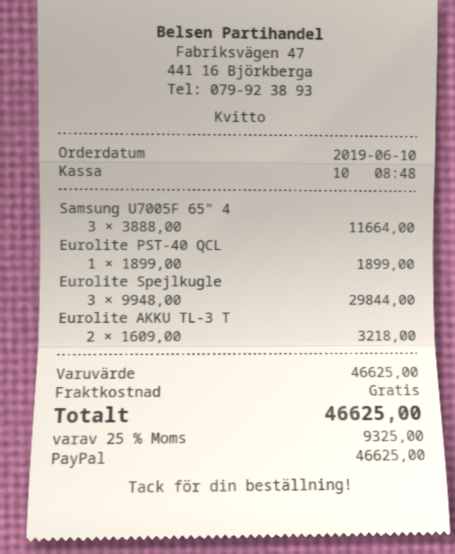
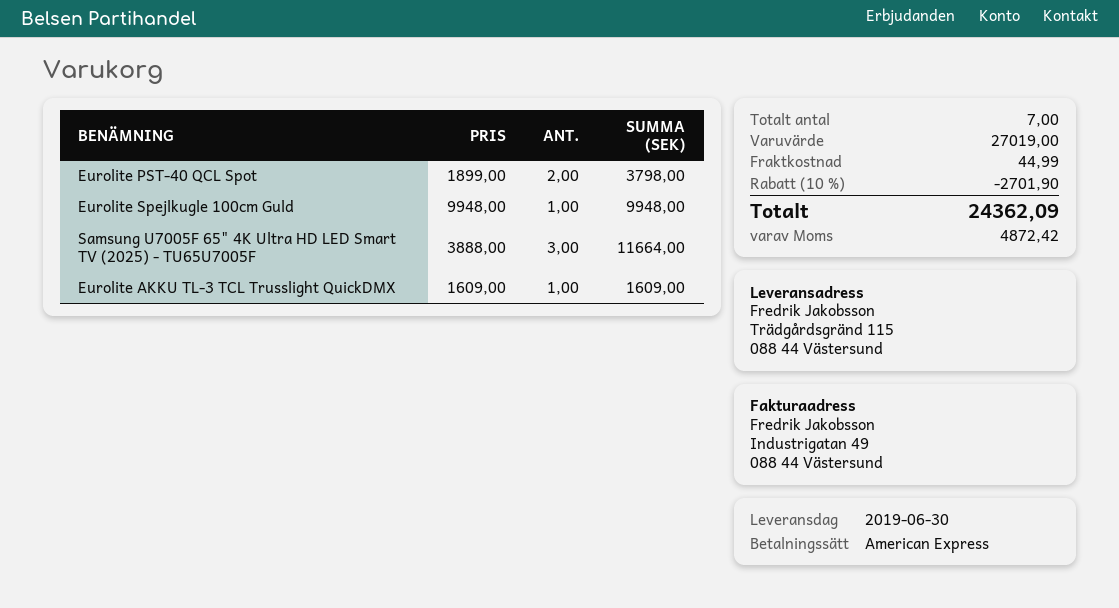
payment method: PayPal -> American Express
Eurolite PST-40 QCL: 1 x 1899.00 = 1899.00 -> 2 x 1899.00 = 3798.00
Eurolite Spejlkugle: 3 x 9948.00 = 29844.00 -> 1 x 9948.00 = 9948.00
Eurolite AKKU TL-3 T: 2 x 1609.00 = 3218.00 -> 1 x 1609.00 = 1609.00
subtotal: 46625.00 -> 27019.00
discount: none -> 10% = 2701.90
shipping: 0.00 -> 44.99
tax: 9325.00 -> 4872.42
total: 46625.00 -> 24362.09

